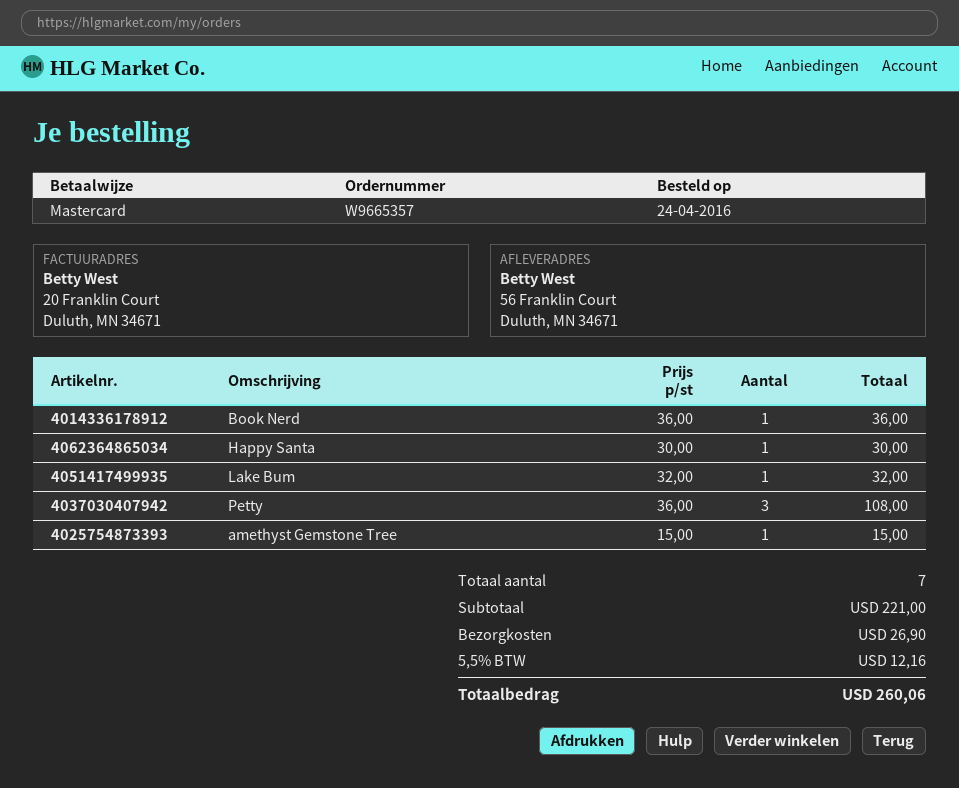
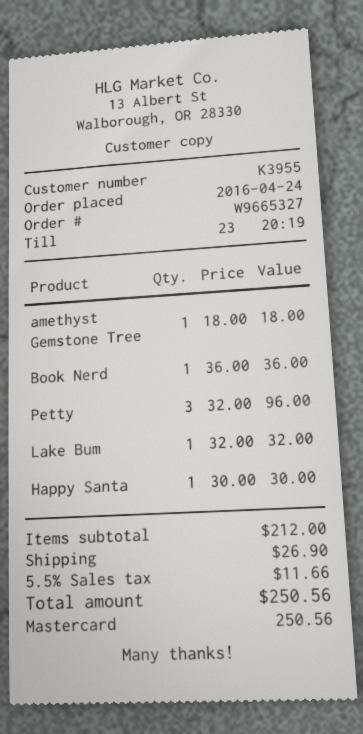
order number: W9665357 -> W9665327
Petty: 3 x 36.00 = 108.00 -> 3 x 32.00 = 96.00
amethyst Gemstone Tree: 1 x 15.00 = 15.00 -> 1 x 18.00 = 18.00
subtotal: 221.00 -> 212.00
tax: 5.5% = 12.16 -> 5.5% = 11.66
total: 260.06 -> 250.56

